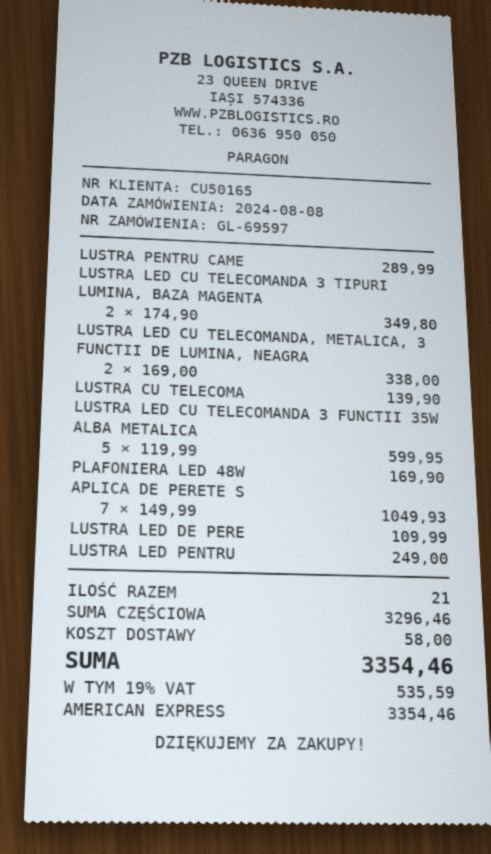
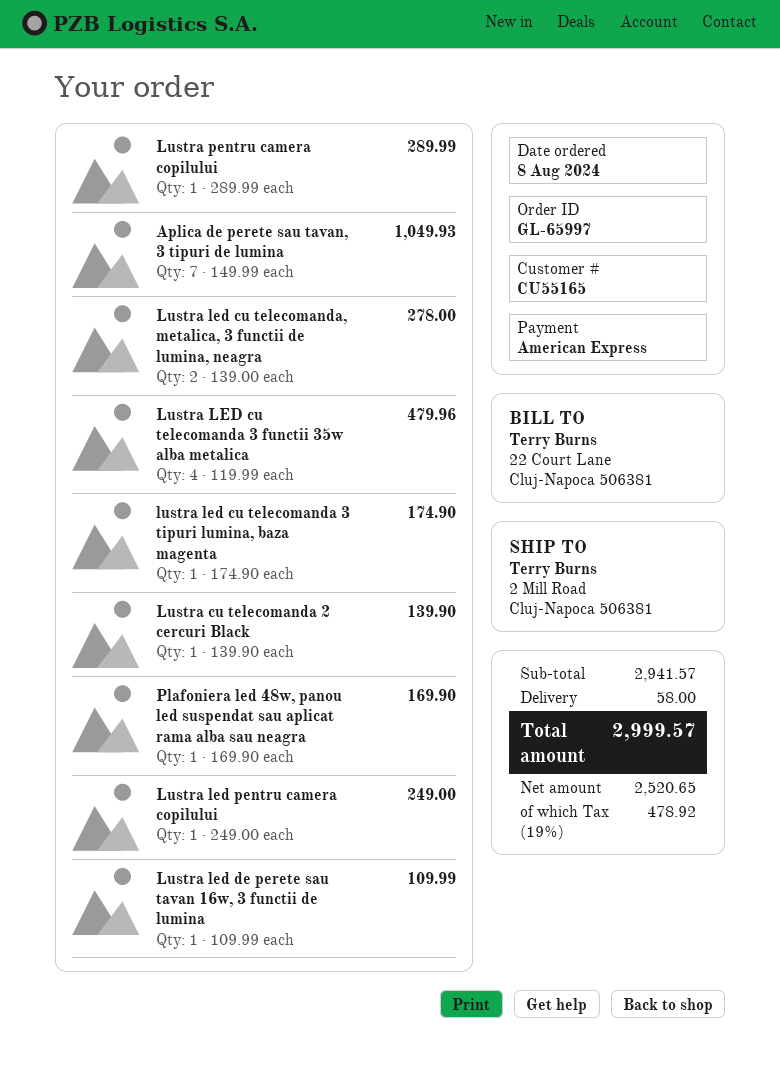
order number: GL-69597 -> GL-65997
customer number: CU50165 -> CU55165
LUSTRA LED CU TELECOMANDA 3 TIPURI LUMINA, BAZA MAGENTA: 2 x 174.90 = 349.80 -> 1 x 174.90 = 174.90
LUSTRA LED CU TELECOMANDA, METALICA, 3 FUNCTII DE LUMINA, NEAGRA: 2 x 169.00 = 338.00 -> 2 x 139.00 = 278.00
LUSTRA LED CU TELECOMANDA 3 FUNCTII 35W ALBA METALICA: 5 x 119.99 = 599.95 -> 4 x 119.99 = 479.96
subtotal: 3296.46 -> 2941.57
tax: 19% = 535.59 -> 19% = 478.92
total: 3354.46 -> 2999.57

